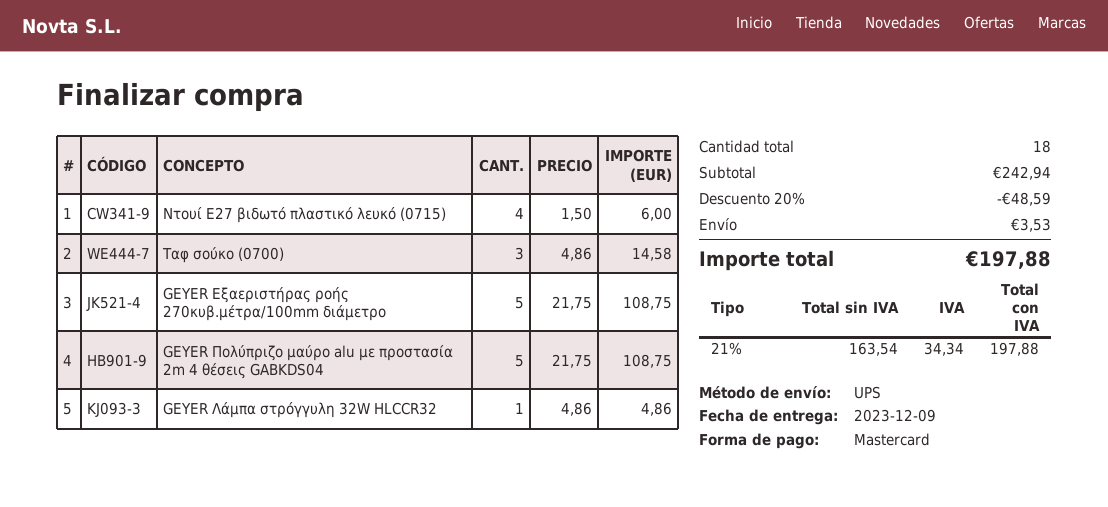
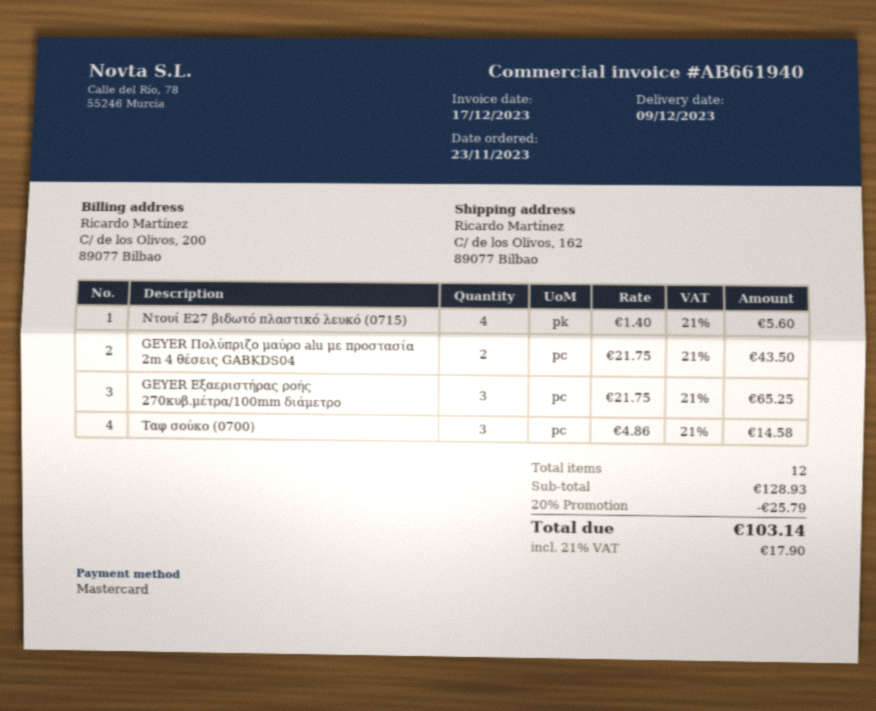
Ντουί Ε27 βιδωτό πλαστικό λευκό (0715): 4 x 1.50 = 6.00 -> 4 x 1.40 = 5.60
GEYER Εξαεριστήρας ροής 270κυβ.μέτρα/100mm διάμετρο: 5 x 21.75 = 108.75 -> 3 x 21.75 = 65.25
GEYER Πολύπριζο μαύρο alu με προστασία 2m 4 θέσεις GABKDS04: 5 x 21.75 = 108.75 -> 2 x 21.75 = 43.50
GEYER Λάμπα στρόγγυλη 32W HLCCR32: 1 x 4.86 = 4.86 -> none
total quantity: 18 -> 12
subtotal: 242.94 -> 128.93
discount: 20% = 48.59 -> 20% = 25.79
shipping: 3.53 -> none
tax: 21% = 34.34 -> 21% = 17.90
total: 197.88 -> 103.14

